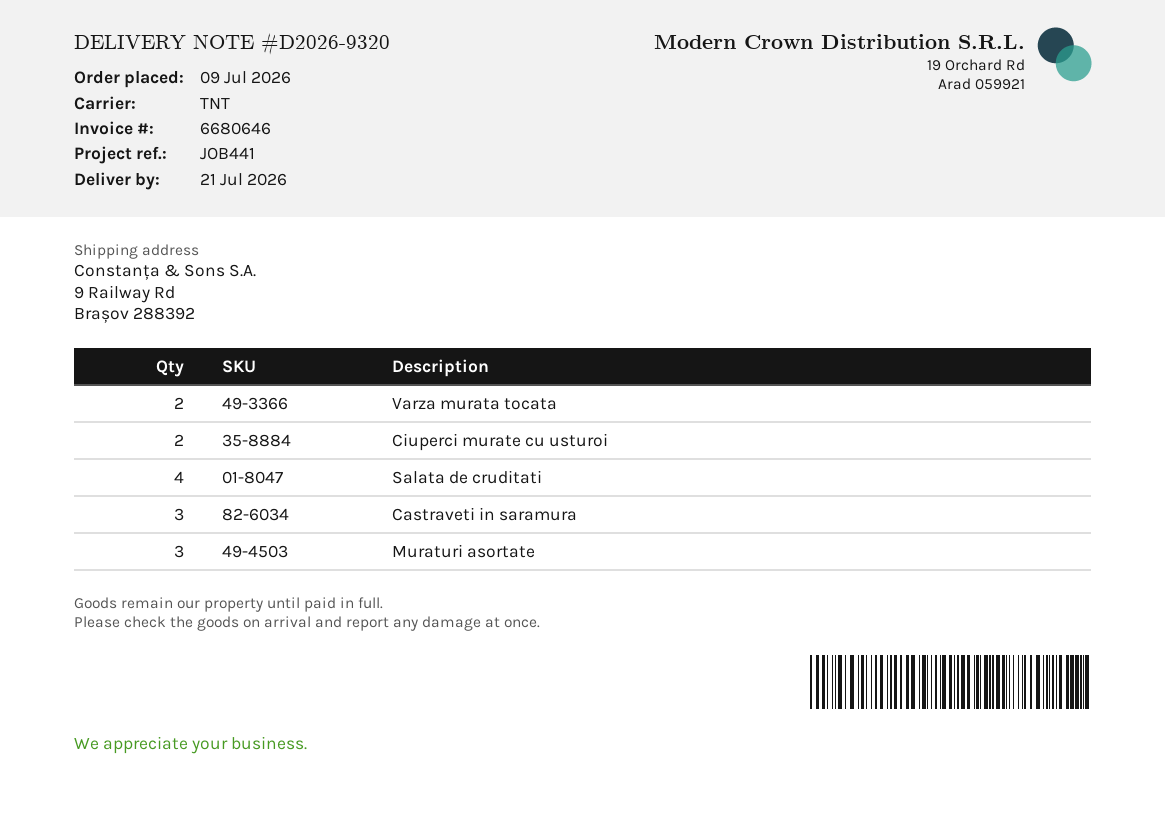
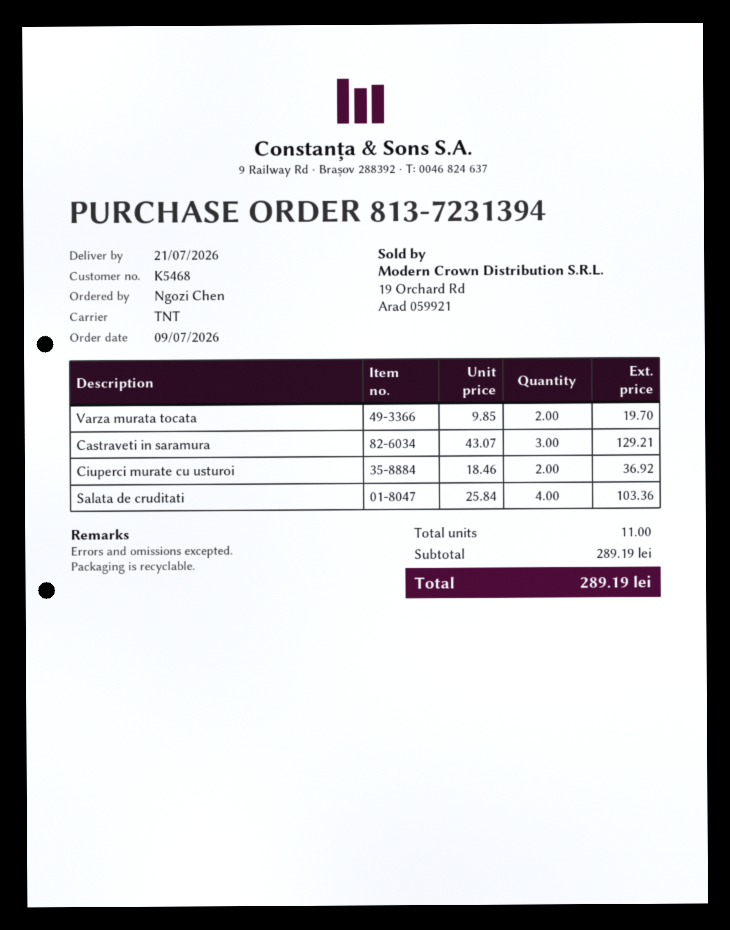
Muraturi asortate: 3 -> none

